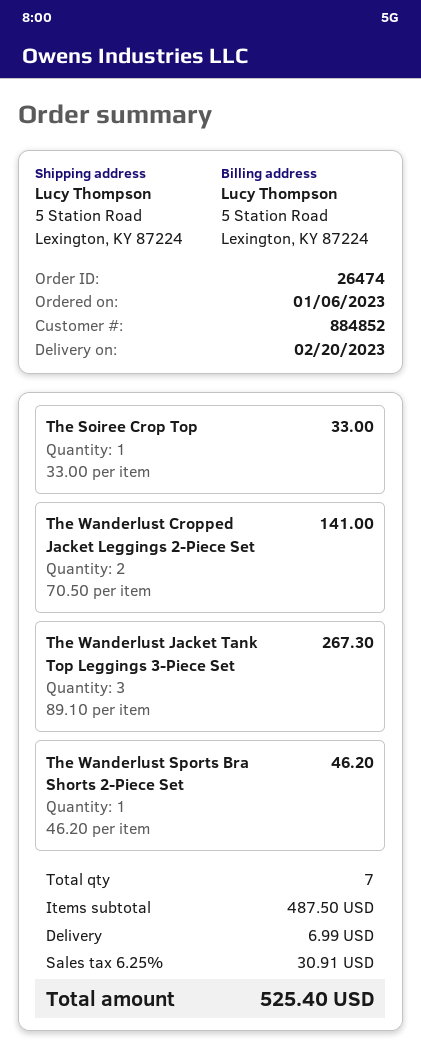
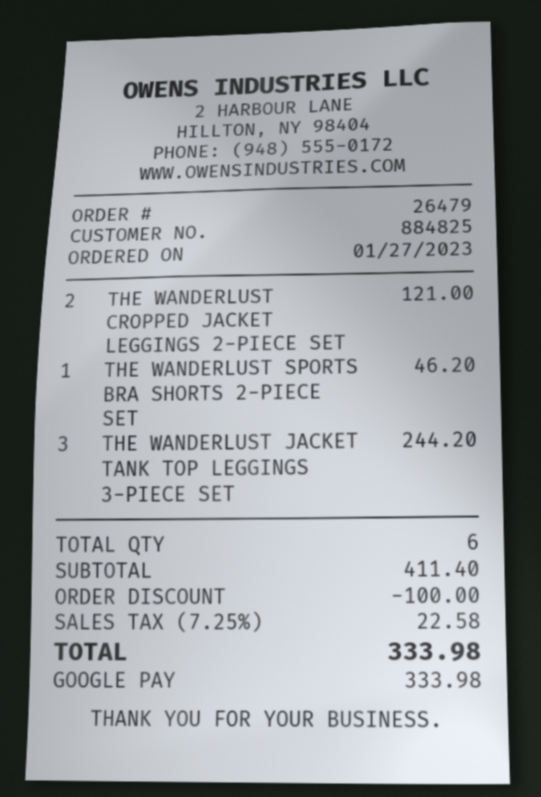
order number: 26474 -> 26479
order date: 2023-01-06 -> 2023-01-27
customer number: 884852 -> 884825
The Soiree Crop Top: 1 for 33.00 -> none
The Wanderlust Cropped Jacket Leggings 2-Piece Set: 2 for 141.00 -> 2 for 121.00
The Wanderlust Jacket Tank Top Leggings 3-Piece Set: 3 for 267.30 -> 3 for 244.20
total quantity: 7 -> 6
subtotal: 487.50 -> 411.40
discount: none -> 100.00
shipping: 6.99 -> none
tax: 6.25% = 30.91 -> 7.25% = 22.58
total: 525.40 -> 333.98

